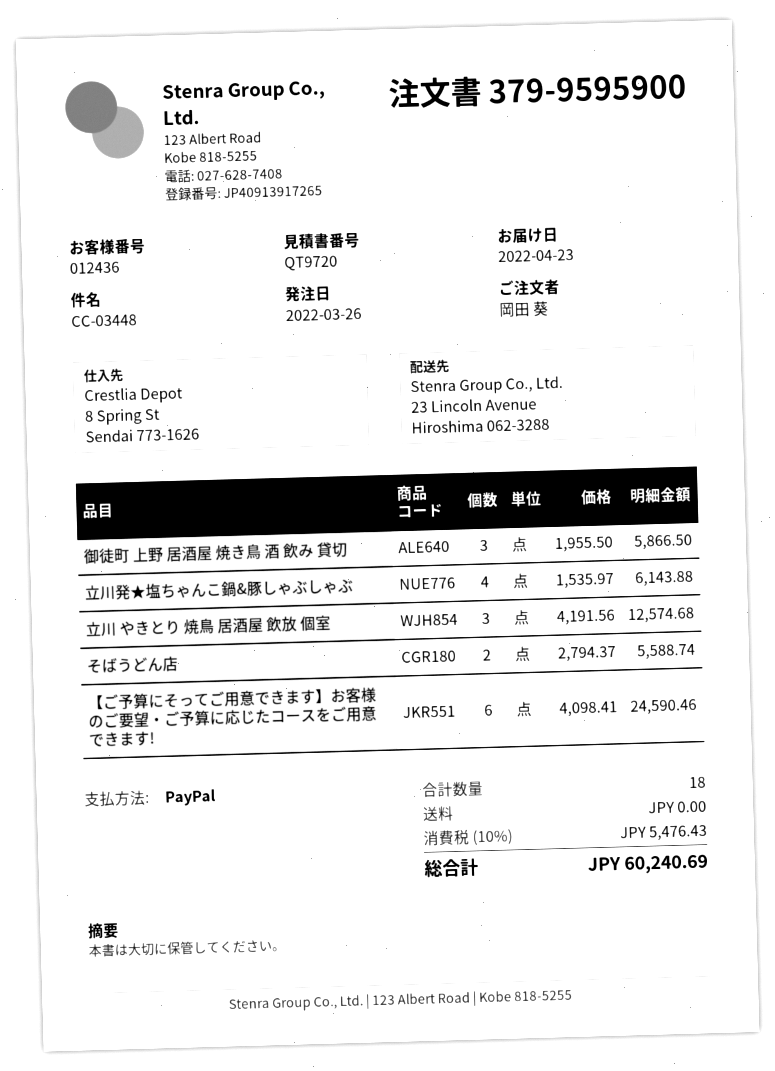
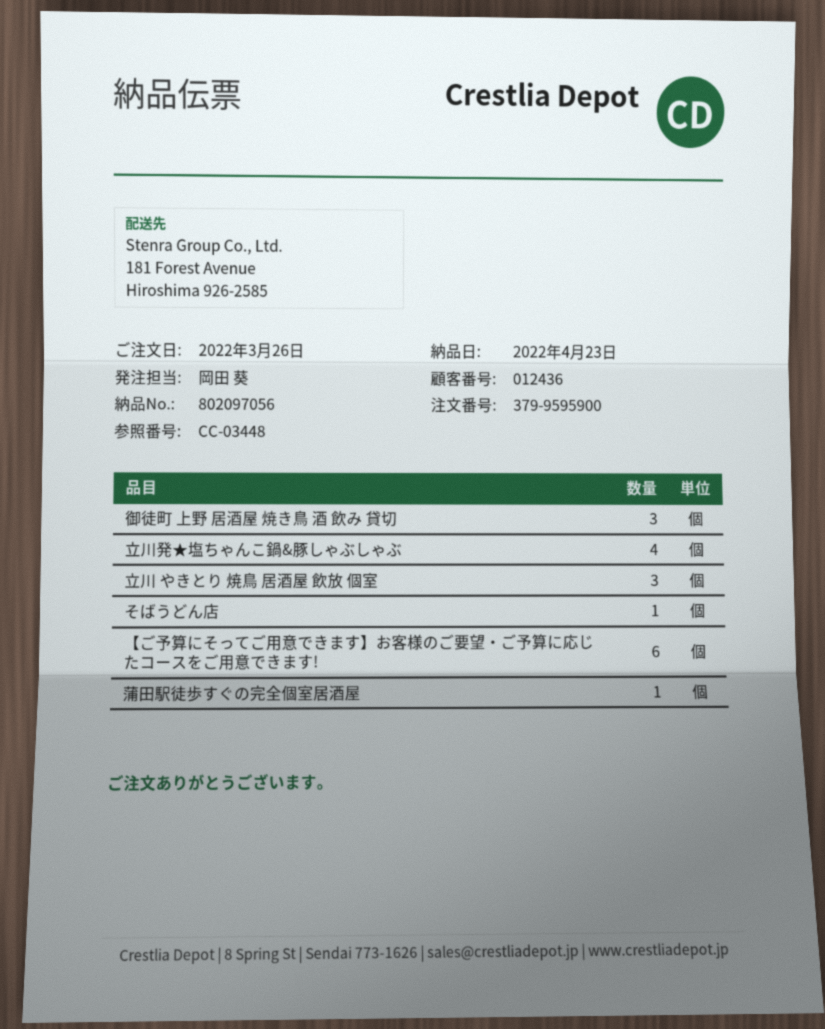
ship to: 23 Lincoln Avenue, Hiroshima 062-3288 -> 181 Forest Avenue, Hiroshima 926-2585
そばうどん店: 2 -> 1
蒲田駅徒歩すぐの完全個室居酒屋: none -> 1

